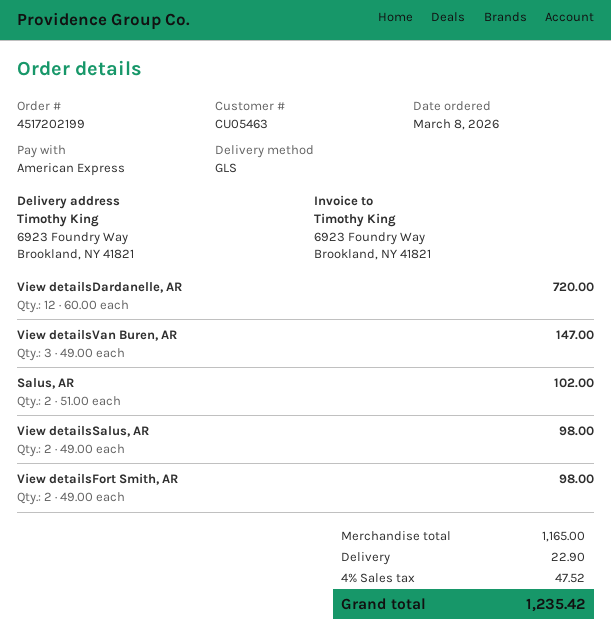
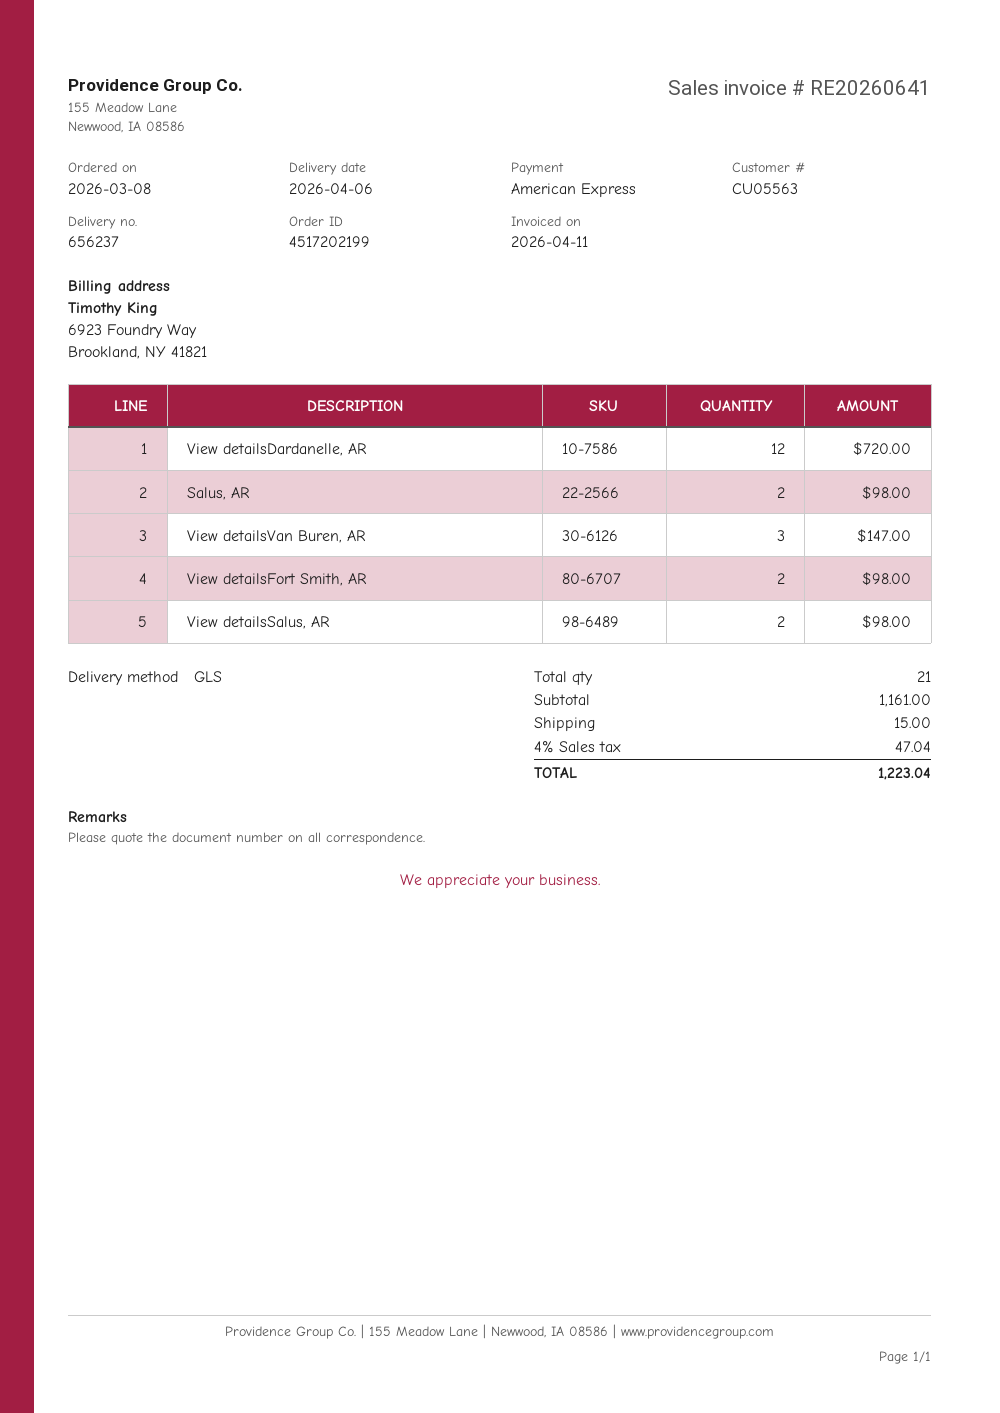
customer number: CU05463 -> CU05563
Salus, AR: 2 for 102.00 -> 2 for 98.00
subtotal: 1165.00 -> 1161.00
shipping: 22.90 -> 15.00
tax: 4% = 47.52 -> 4% = 47.04
total: 1235.42 -> 1223.04

